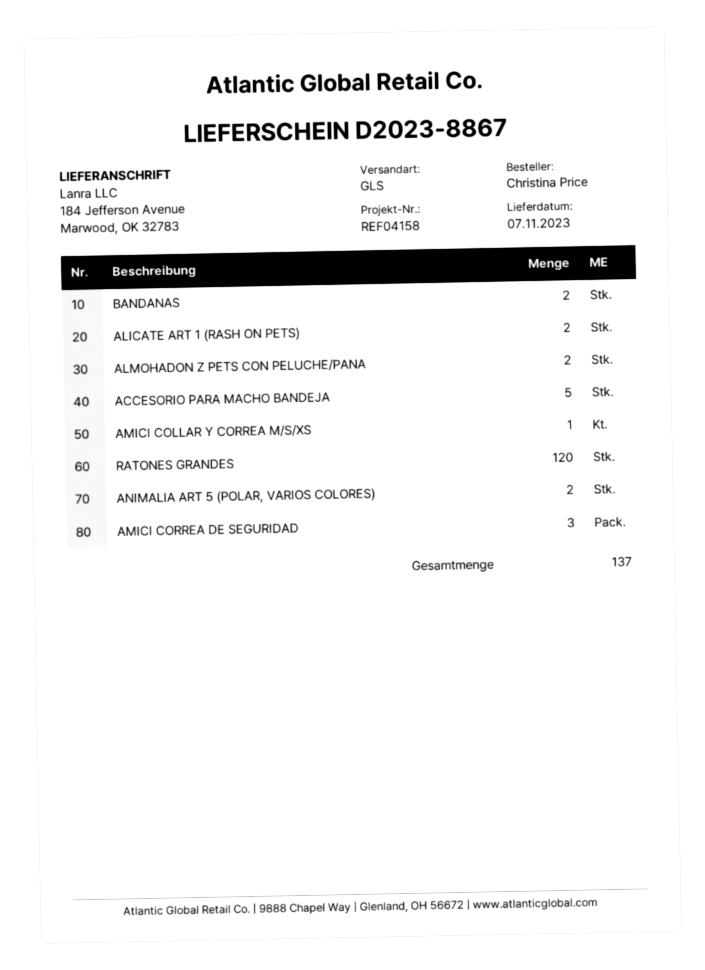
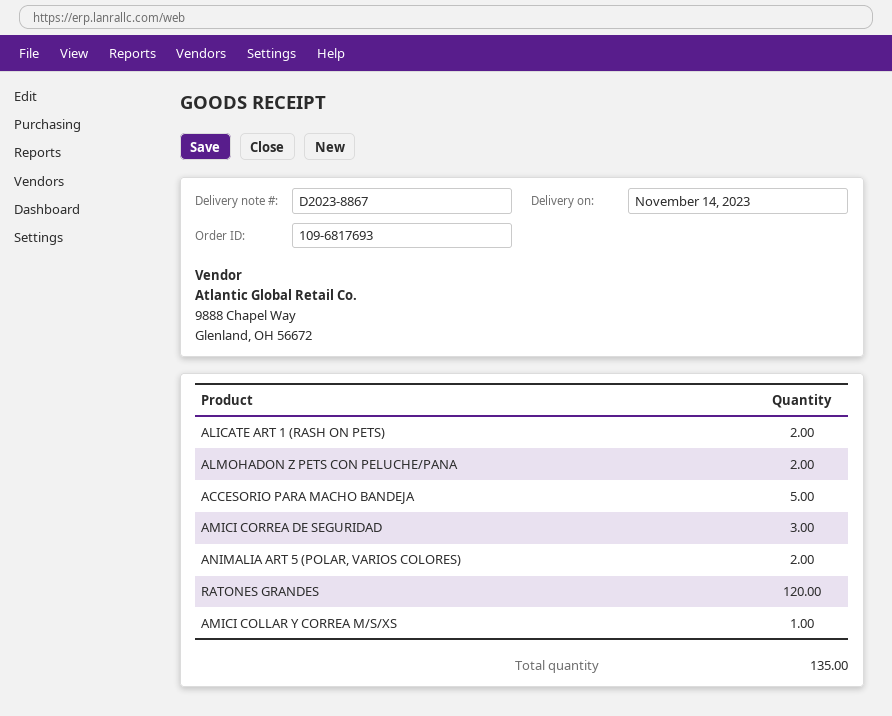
delivery date: 2023-11-07 -> 2023-11-14
BANDANAS: 2 -> none
total quantity: 137 -> 135

